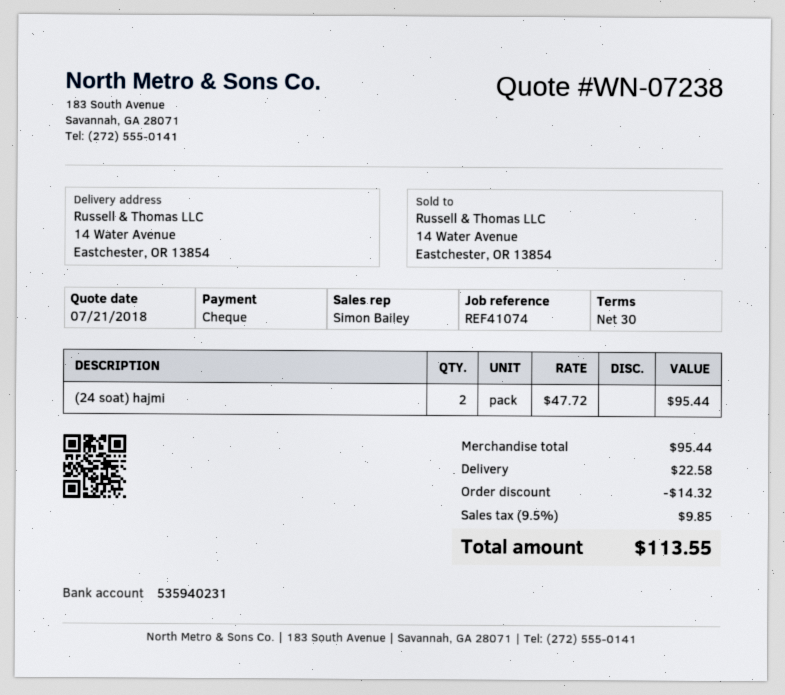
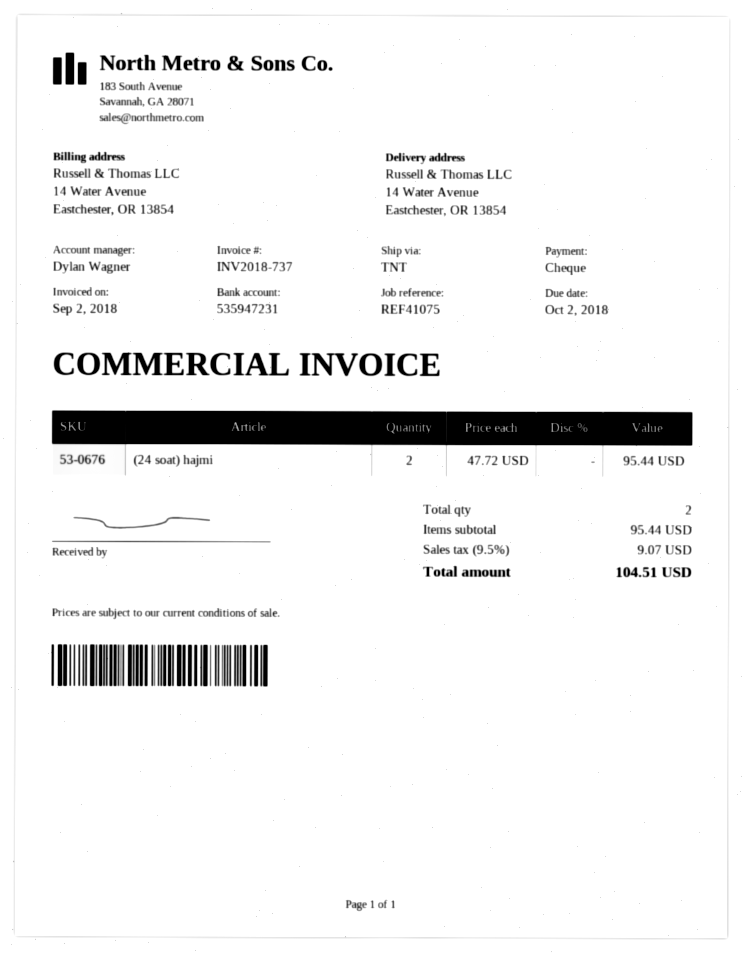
reference: REF41074 -> REF41075
sales rep: Simon Bailey -> Dylan Wagner
bank account: 535940231 -> 535947231
discount: 14.32 -> none
shipping: 22.58 -> none
tax: 9.5% = 9.85 -> 9.5% = 9.07
total: 113.55 -> 104.51

